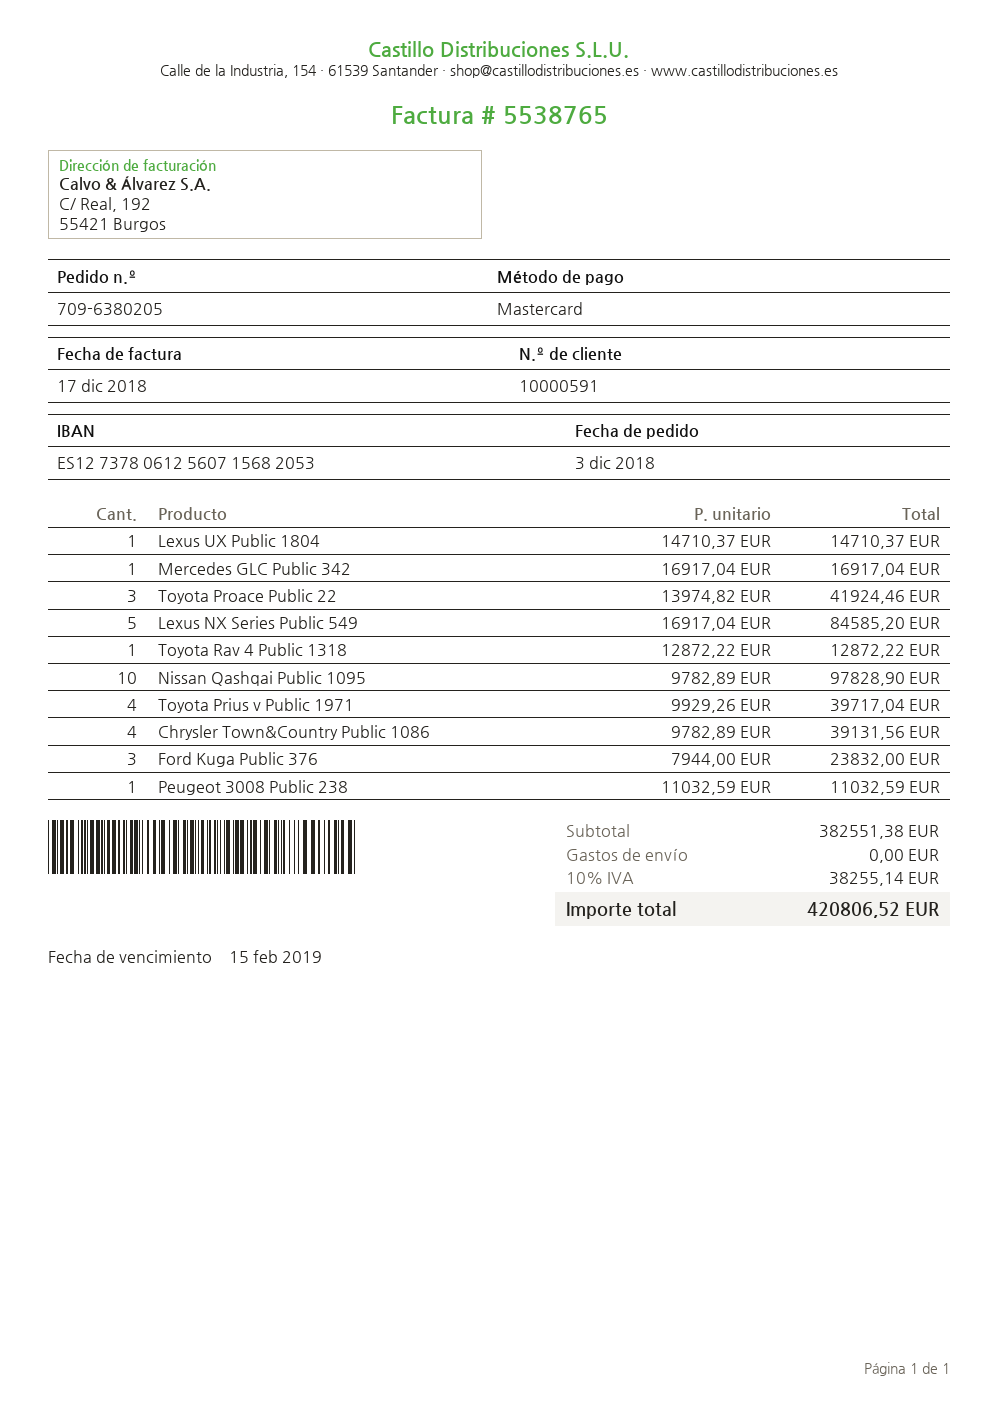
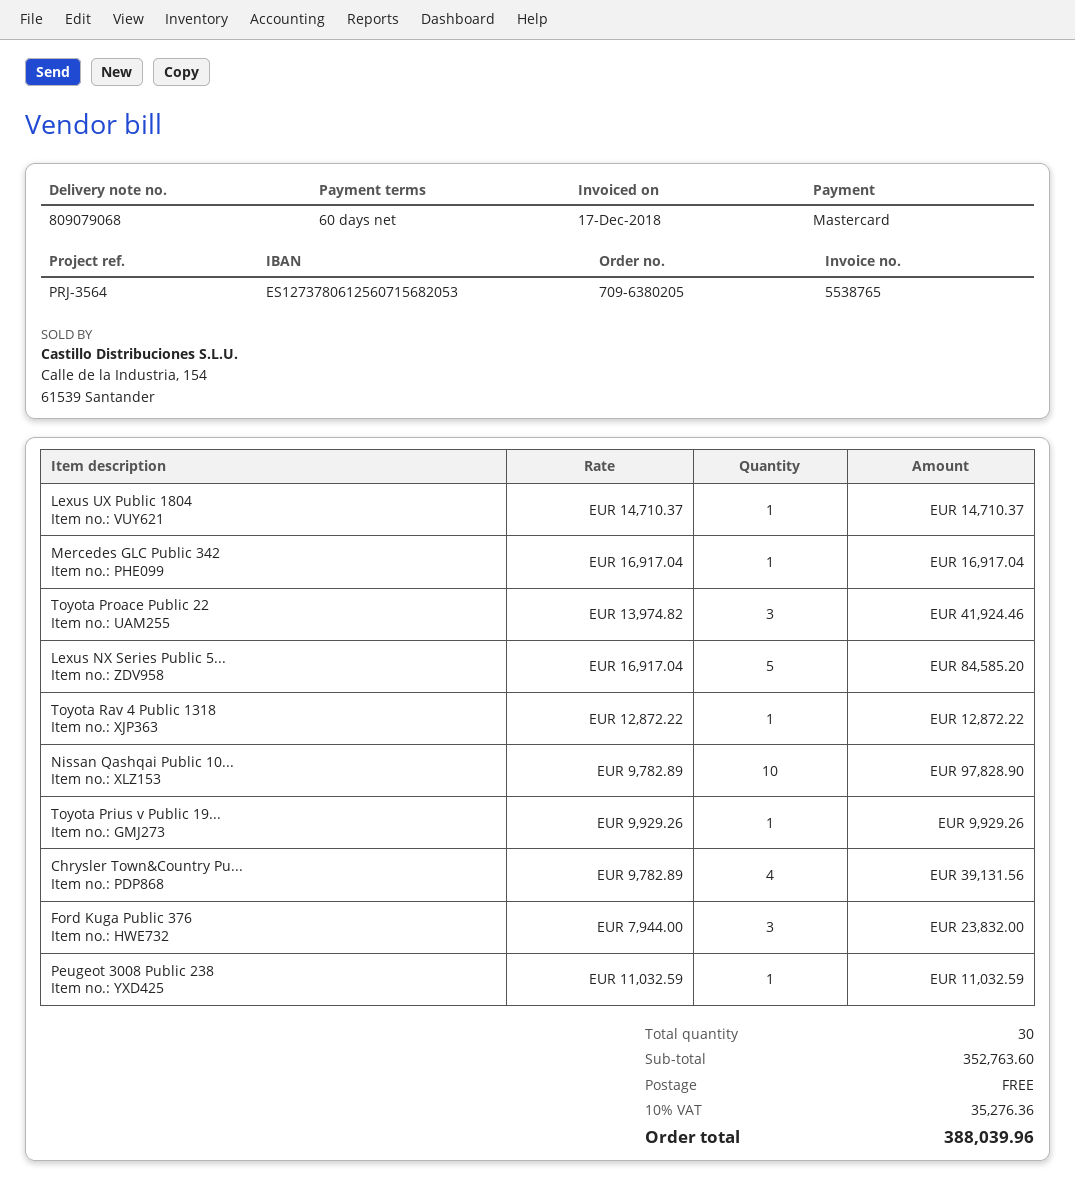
Toyota Prius v Public 1971: 4 x 9929.26 = 39717.04 -> 1 x 9929.26 = 9929.26
subtotal: 382551.38 -> 352763.60
tax: 10% = 38255.14 -> 10% = 35276.36
total: 420806.52 -> 388039.96

